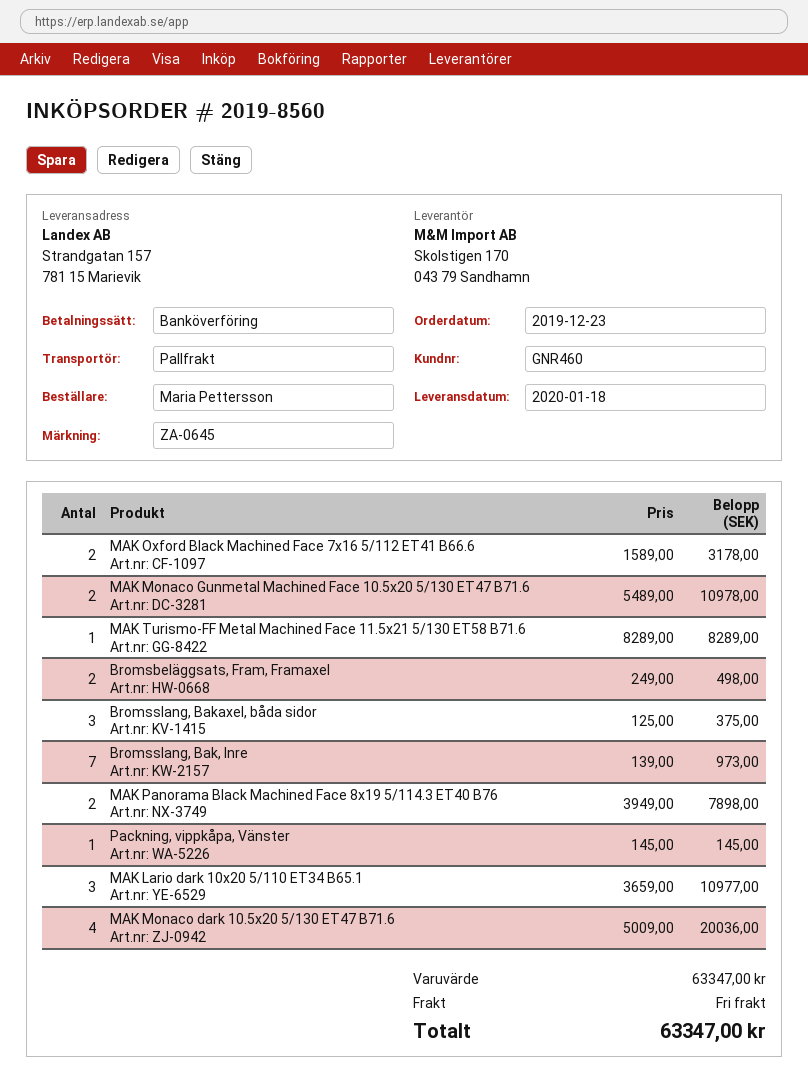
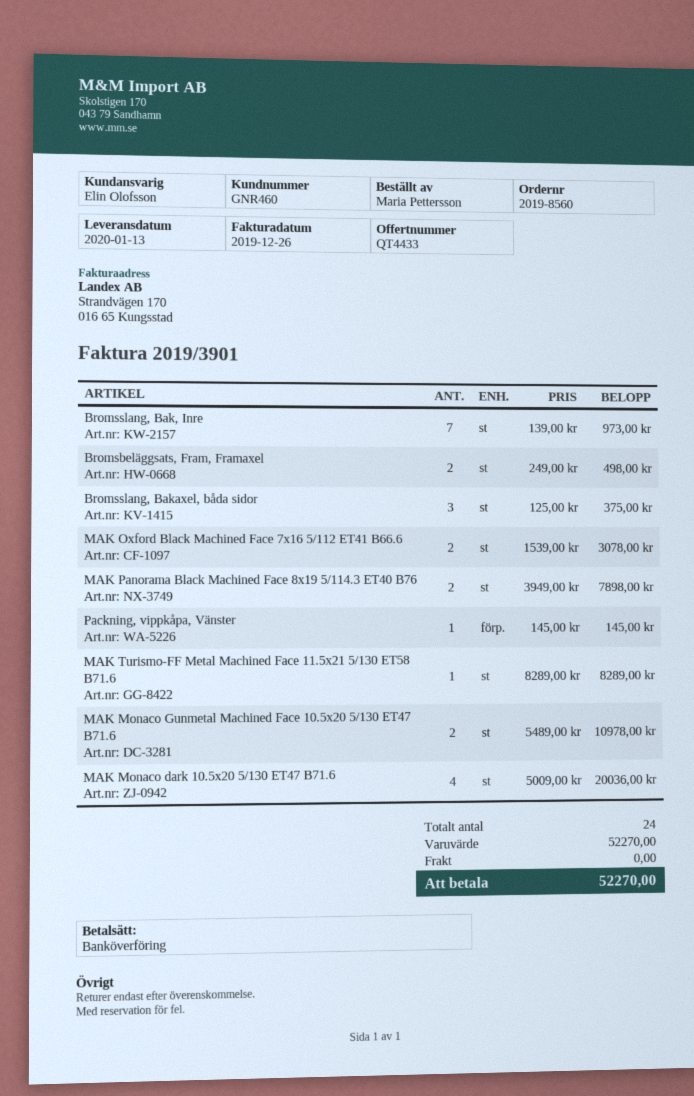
delivery date: 2020-01-18 -> 2020-01-13
MAK Oxford Black Machined Face 7x16 5/112 ET41 B66.6: 2 x 1589.00 = 3178.00 -> 2 x 1539.00 = 3078.00
MAK Lario dark 10x20 5/110 ET34 B65.1: 3 x 3659.00 = 10977.00 -> none
subtotal: 63347.00 -> 52270.00
total: 63347.00 -> 52270.00

